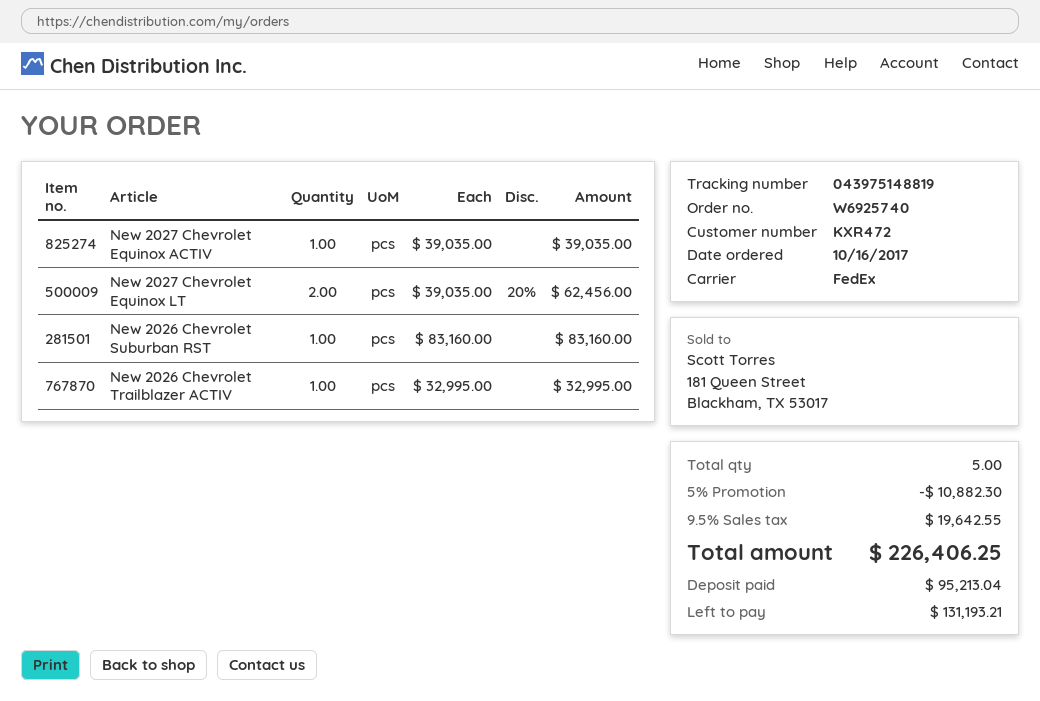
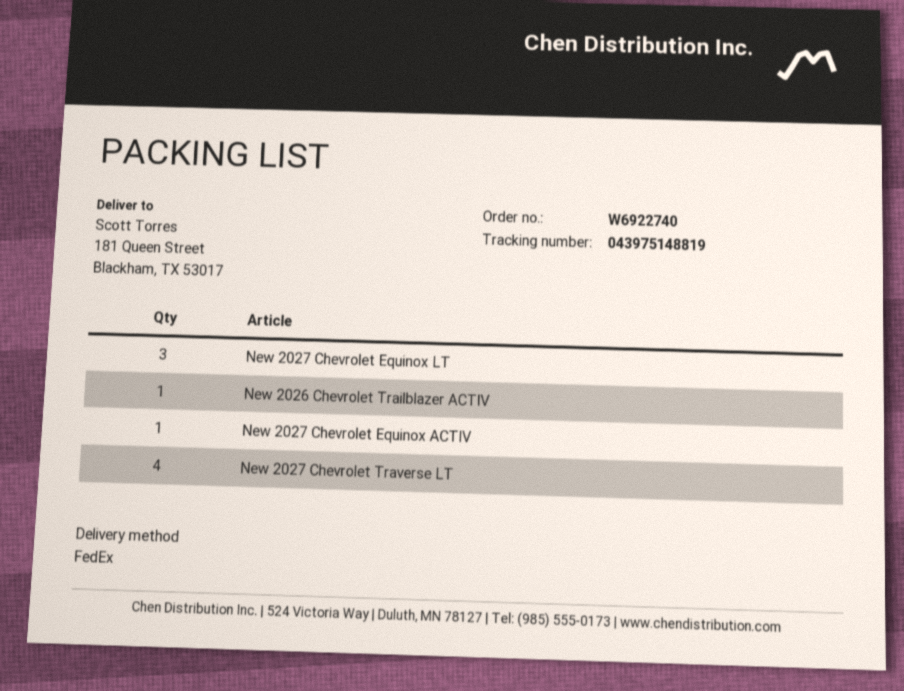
order number: W6925740 -> W6922740
New 2027 Chevrolet Equinox LT: 2 -> 3
New 2026 Chevrolet Suburban RST: 1 -> none
New 2027 Chevrolet Traverse LT: none -> 4

